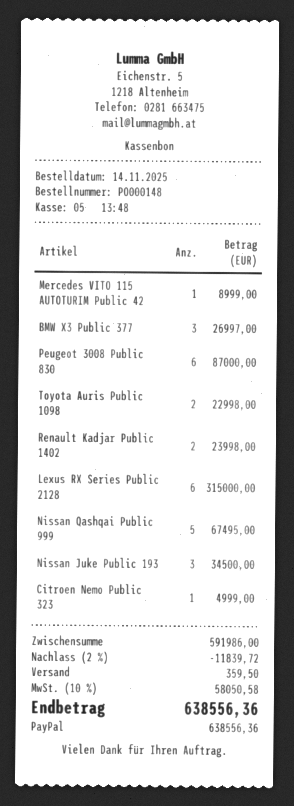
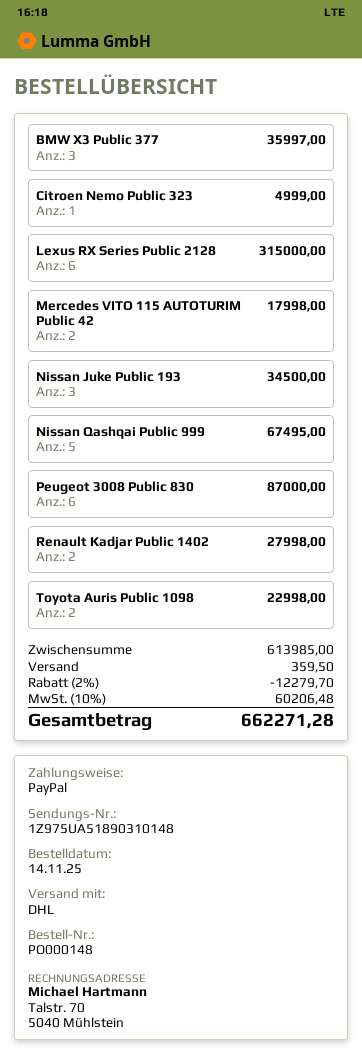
Mercedes VITO 115 AUTOTURIM Public 42: 1 for 8999.00 -> 2 for 17998.00
BMW X3 Public 377: 3 for 26997.00 -> 3 for 35997.00
Renault Kadjar Public 1402: 2 for 23998.00 -> 2 for 27998.00
subtotal: 591986.00 -> 613985.00
discount: 2% = 11839.72 -> 2% = 12279.70
tax: 10% = 58050.58 -> 10% = 60206.48
total: 638556.36 -> 662271.28

